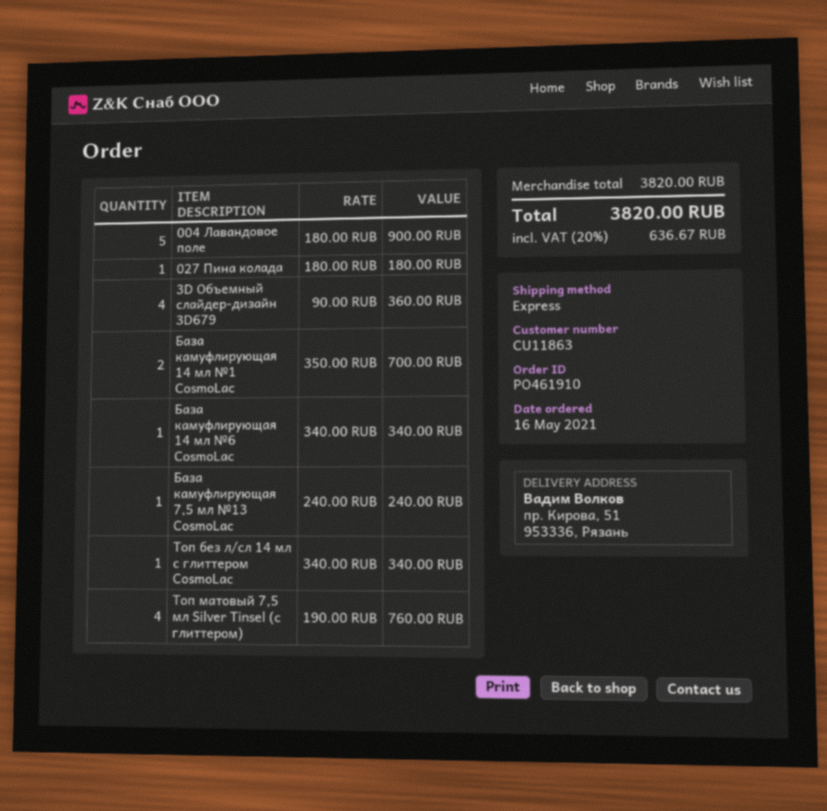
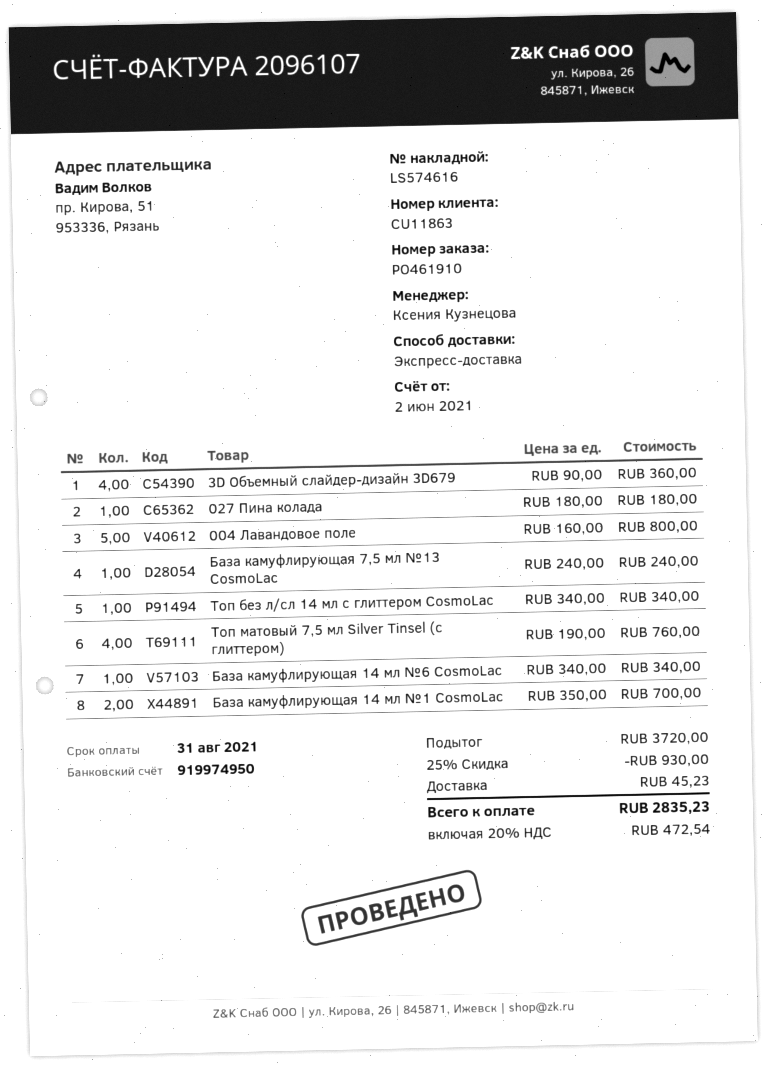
004 Лавандовое поле: 5 x 180.00 = 900.00 -> 5 x 160.00 = 800.00
subtotal: 3820.00 -> 3720.00
discount: none -> 25% = 930.00
shipping: none -> 45.23
tax: 20% = 636.67 -> 20% = 472.54
total: 3820.00 -> 2835.23

